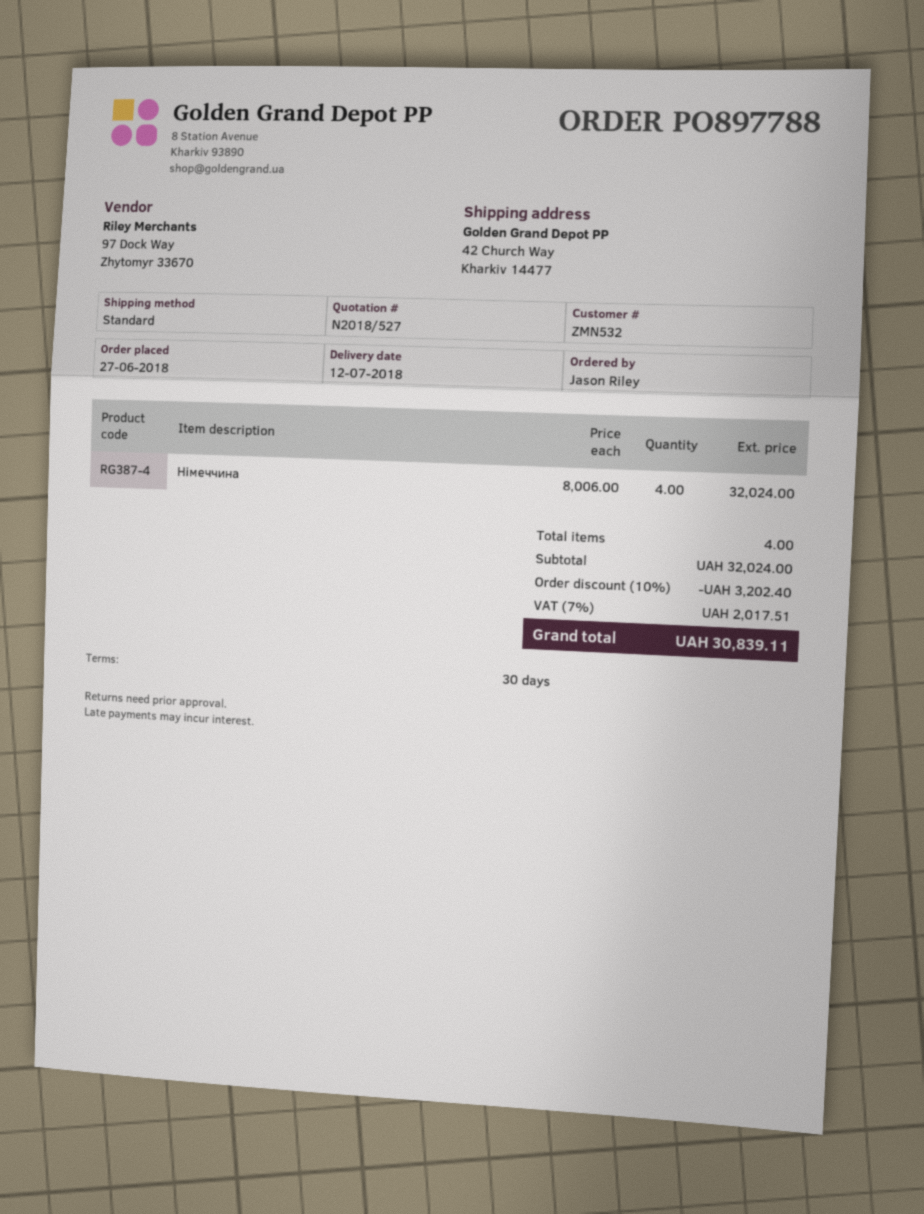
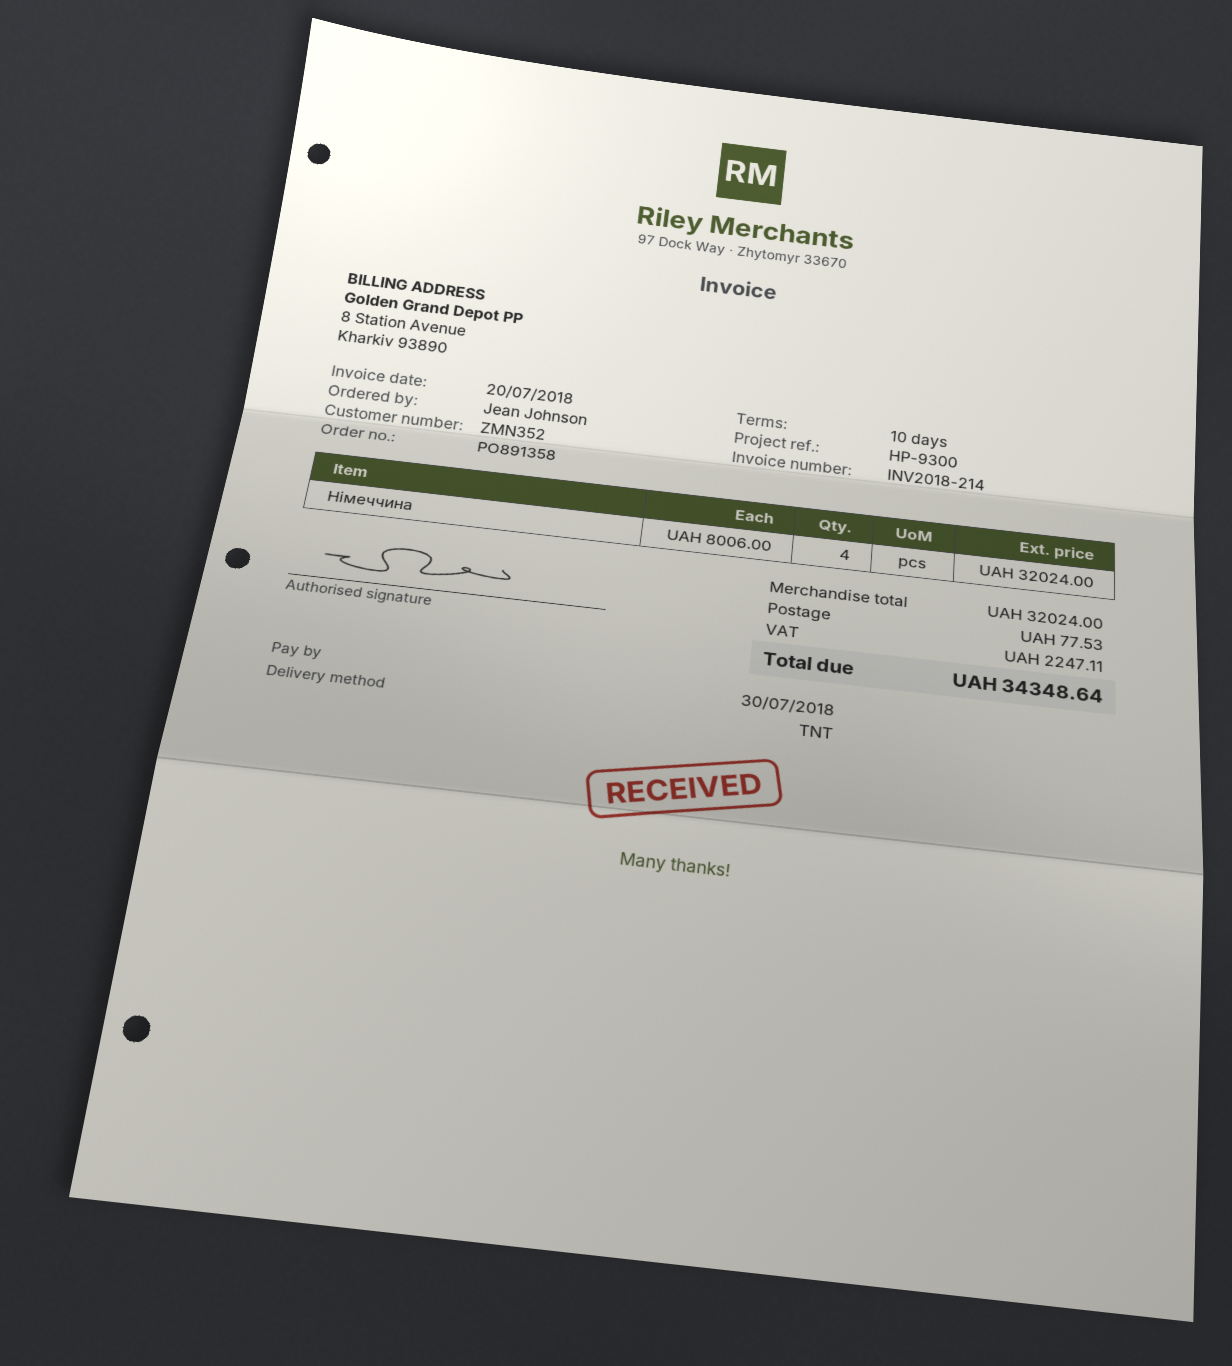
order number: PO897788 -> PO891358
payment terms: 30 days -> 10 days
customer number: ZMN532 -> ZMN352
ordered by: Jason Riley -> Jean Johnson
shipping method: standard -> TNT
discount: 10% = 3202.40 -> none
shipping: none -> 77.53
tax: 2017.51 -> 2247.11
total: 30839.11 -> 34348.64

